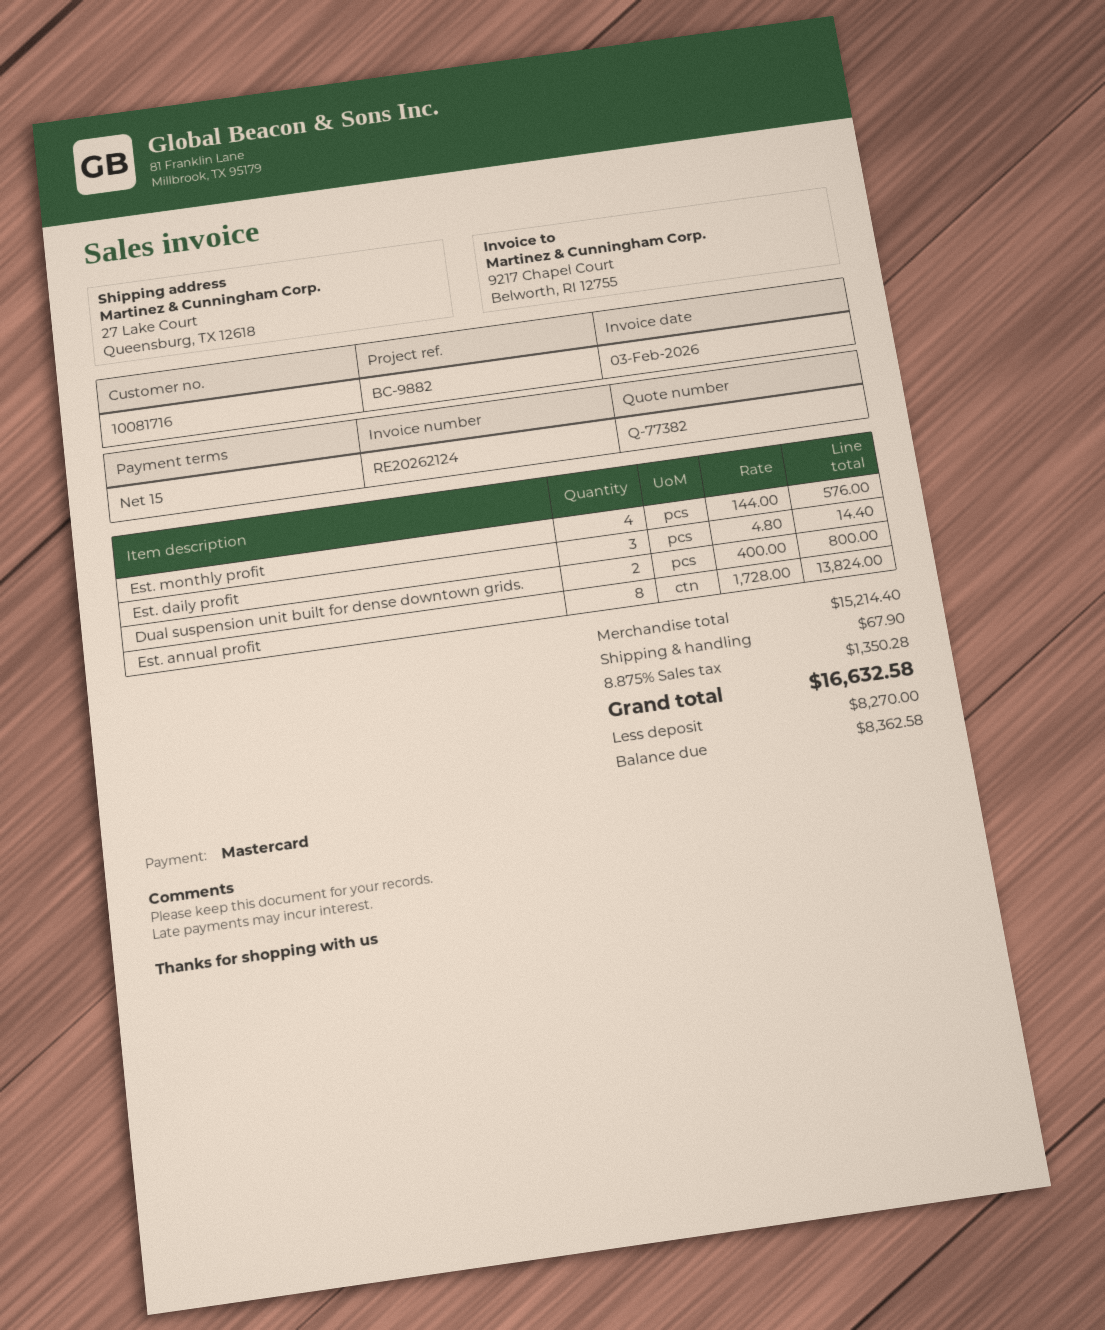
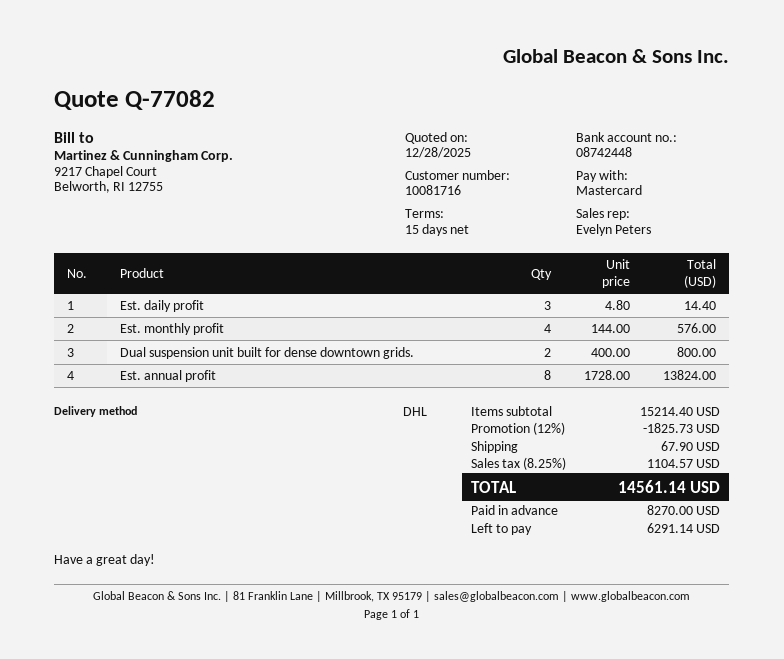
quote number: Q-77382 -> Q-77082
discount: none -> 12% = 1825.73
tax: 8.875% = 1350.28 -> 8.25% = 1104.57
total: 16632.58 -> 14561.14
balance: 8362.58 -> 6291.14

